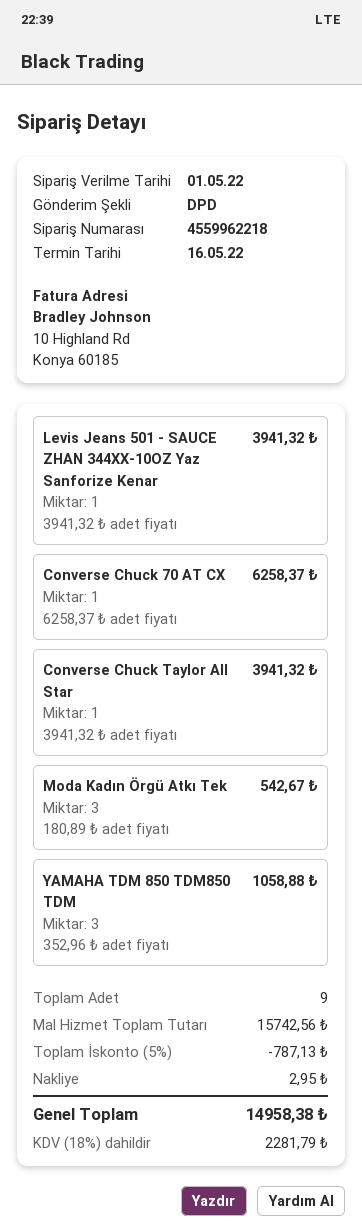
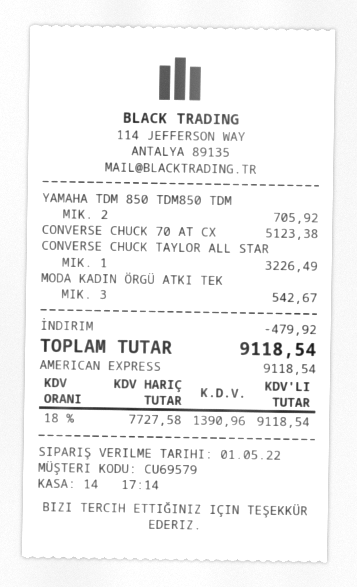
Levis Jeans 501 - SAUCE ZHAN 344XX-10OZ Yaz Sanforize Kenar: 1 for 3941.32 -> none
Converse Chuck 70 AT CX: 1 for 6258.37 -> 1 for 5123.38
Converse Chuck Taylor All Star: 1 for 3941.32 -> 1 for 3226.49
YAMAHA TDM 850 TDM850 TDM: 3 for 1058.88 -> 2 for 705.92
discount: 787.13 -> 479.92
shipping: 2.95 -> none
tax: 18% = 2281.79 -> 18% = 1390.96
total: 14958.38 -> 9118.54

